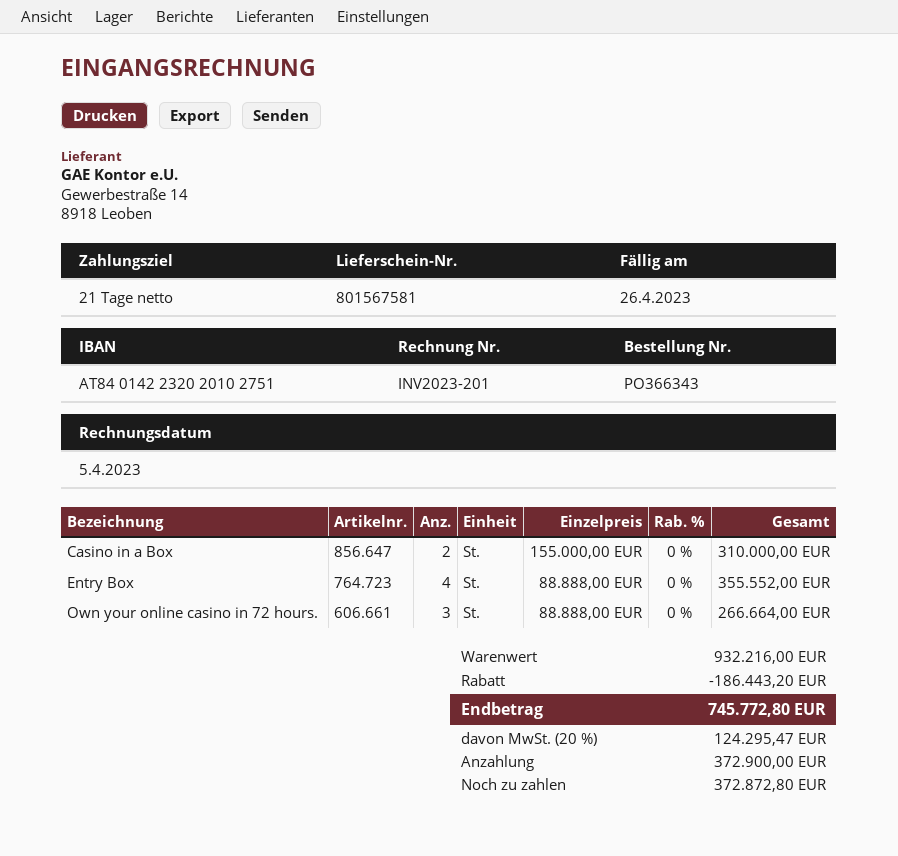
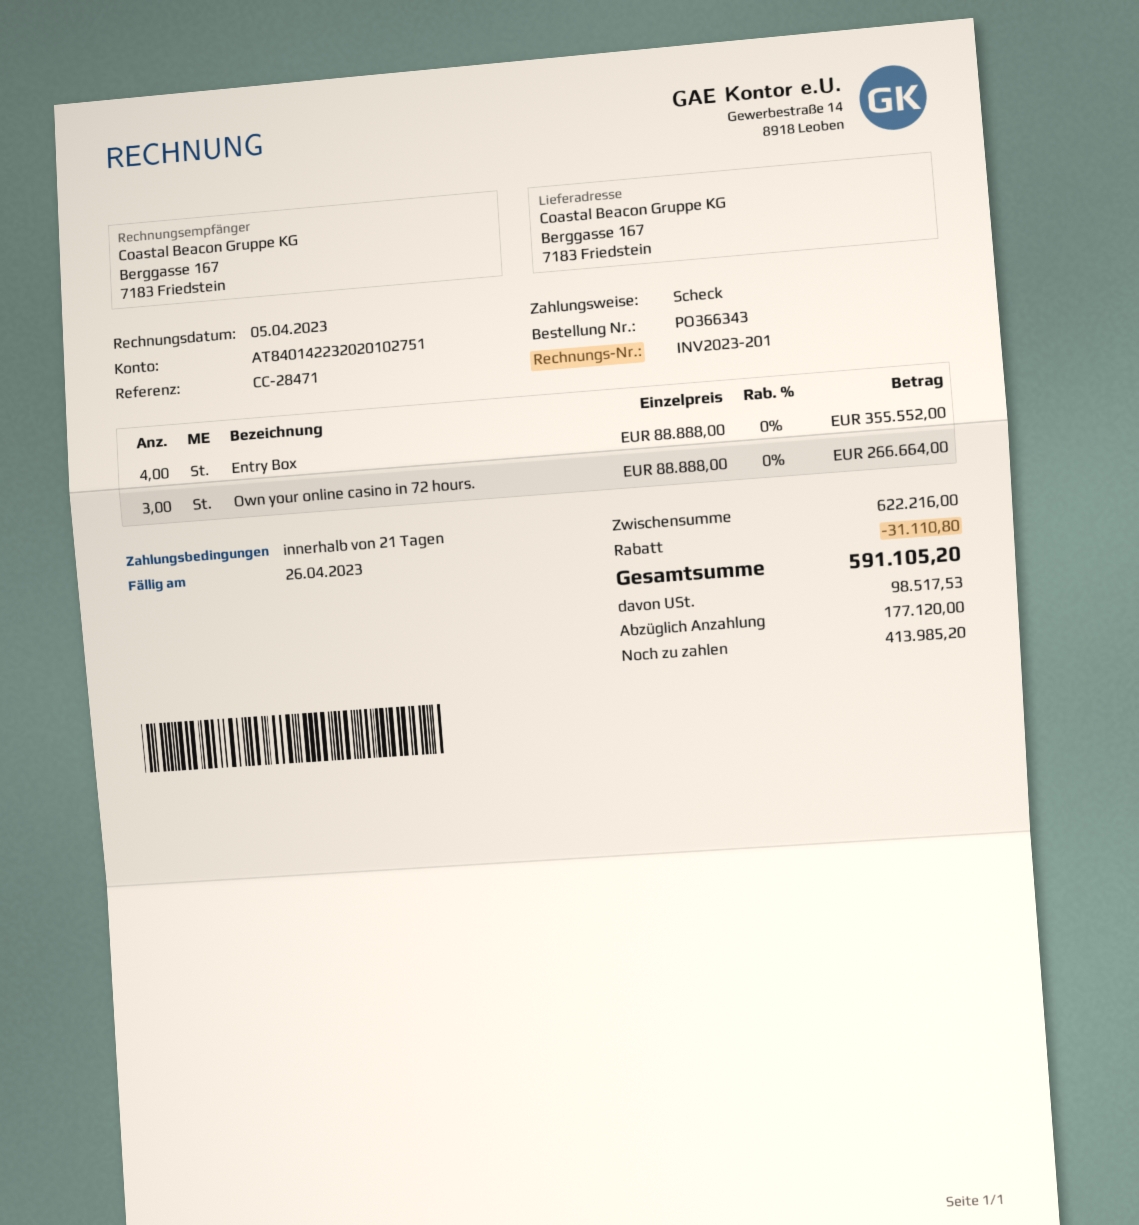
Casino in a Box: 2 x 155000.00 = 310000.00 -> none
subtotal: 932216.00 -> 622216.00
discount: 186443.20 -> 31110.80
tax: 124295.47 -> 98517.53
total: 745772.80 -> 591105.20
deposit: 372900.00 -> 177120.00
balance: 372872.80 -> 413985.20

